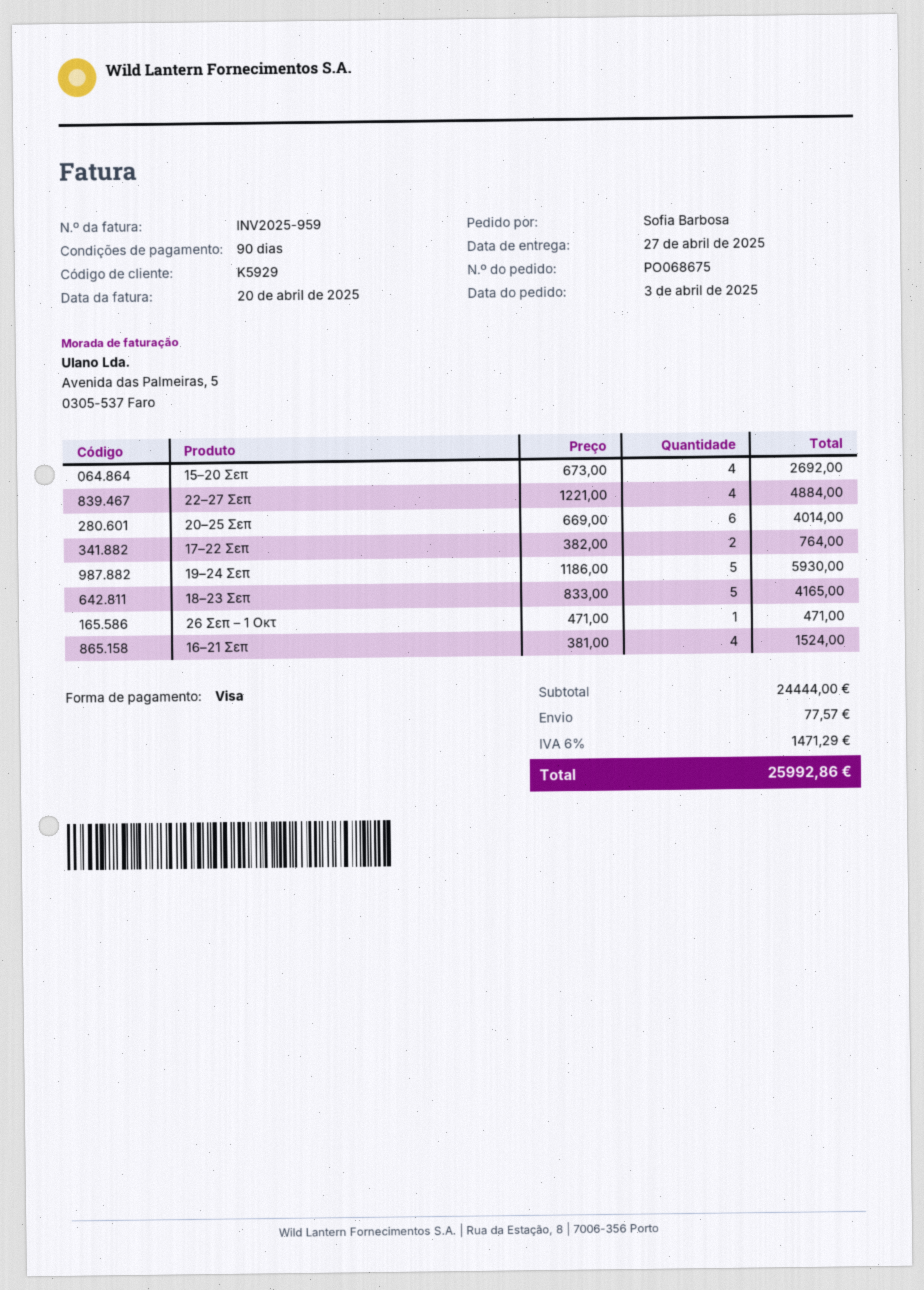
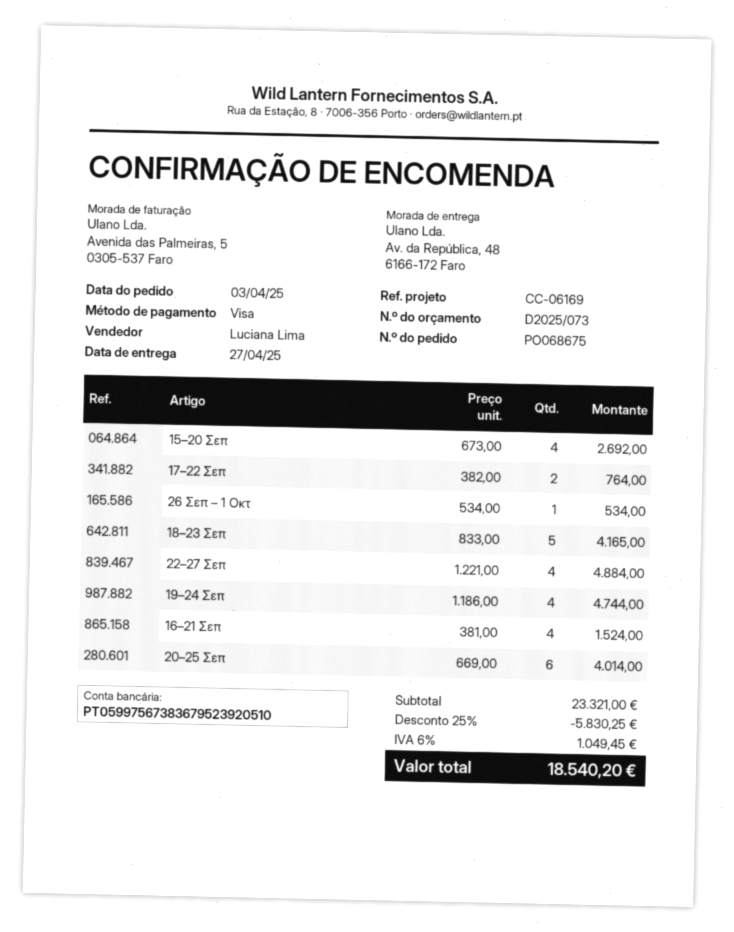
19–24 Σεπ: 5 x 1186.00 = 5930.00 -> 4 x 1186.00 = 4744.00
26 Σεπ – 1 Οκτ: 1 x 471.00 = 471.00 -> 1 x 534.00 = 534.00
subtotal: 24444.00 -> 23321.00
discount: none -> 25% = 5830.25
shipping: 77.57 -> none
tax: 6% = 1471.29 -> 6% = 1049.45
total: 25992.86 -> 18540.20

